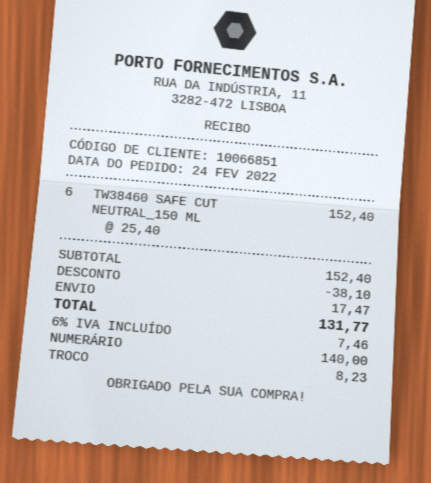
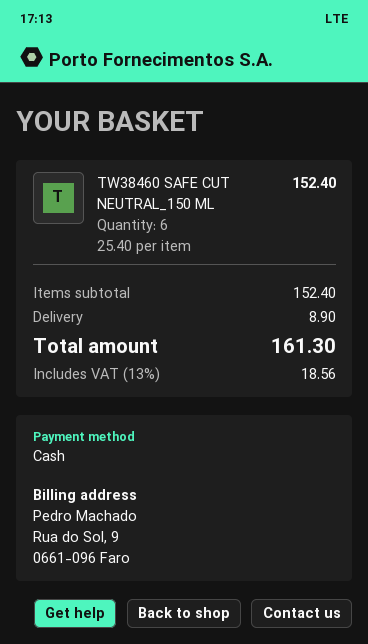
discount: 38.10 -> none
shipping: 17.47 -> 8.90
tax: 6% = 7.46 -> 13% = 18.56
total: 131.77 -> 161.30

